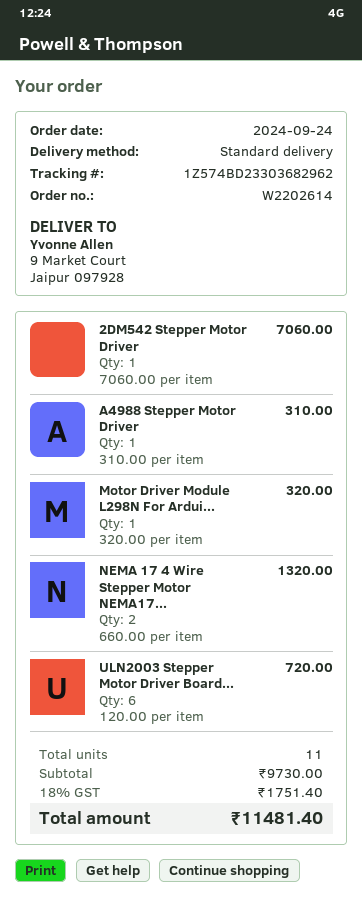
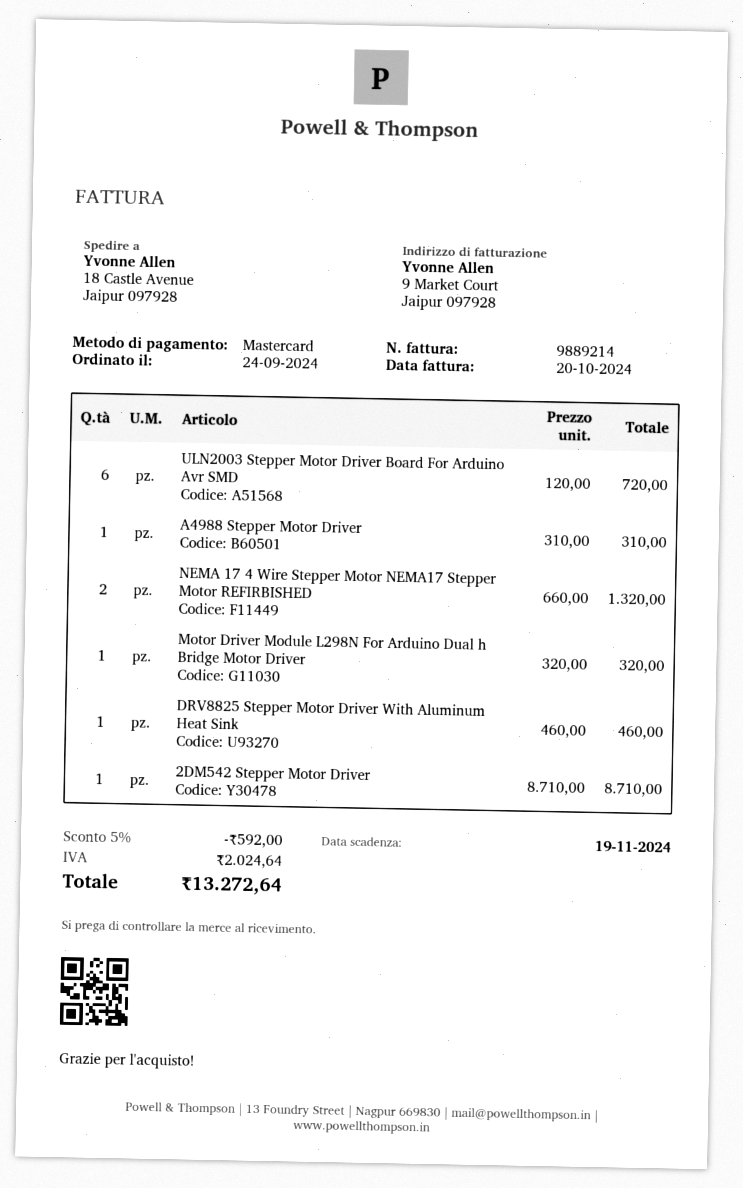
ship to: 9 Market Court, Jaipur 097928 -> 18 Castle Avenue, Jaipur 097928
2DM542 Stepper Motor Driver: 1 x 7060.00 = 7060.00 -> 1 x 8710.00 = 8710.00
DRV8825 Stepper Motor Driver With Aluminum Heat Sink: none -> 1 x 460.00 = 460.00
discount: none -> 5% = 592.00
tax: 1751.40 -> 2024.64
total: 11481.40 -> 13272.64

